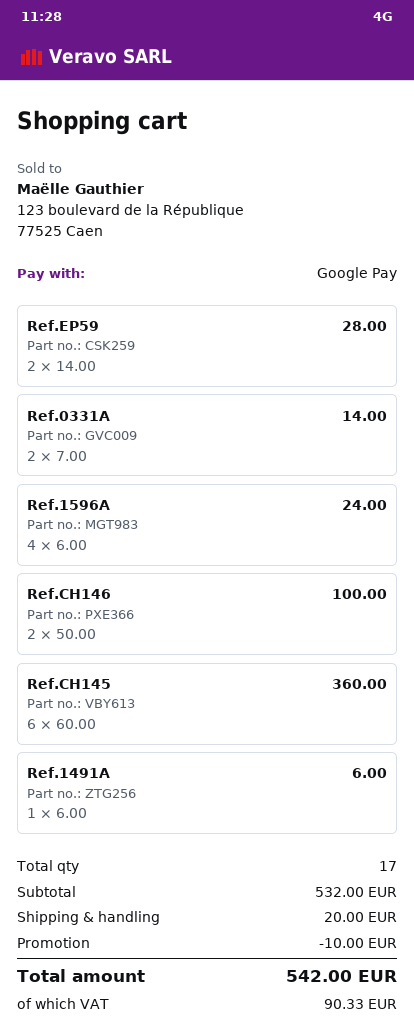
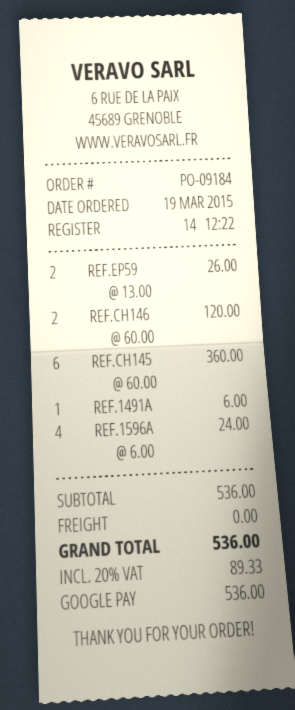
Ref.EP59: 2 x 14.00 = 28.00 -> 2 x 13.00 = 26.00
Ref.0331A: 2 x 7.00 = 14.00 -> none
Ref.CH146: 2 x 50.00 = 100.00 -> 2 x 60.00 = 120.00
subtotal: 532.00 -> 536.00
discount: 10.00 -> none
shipping: 20.00 -> 0.00
tax: 90.33 -> 89.33
total: 542.00 -> 536.00

